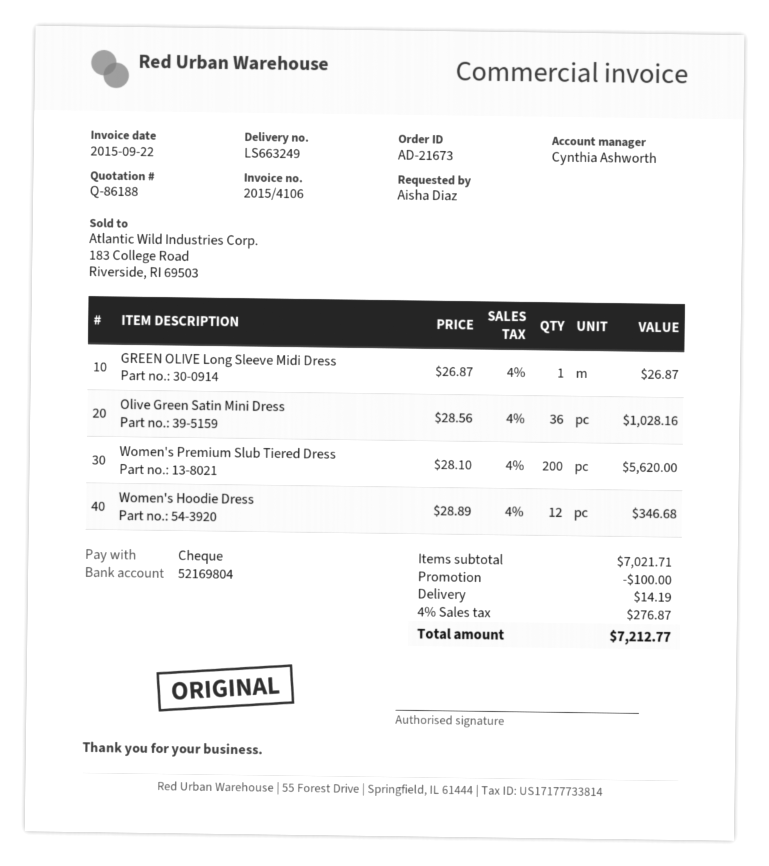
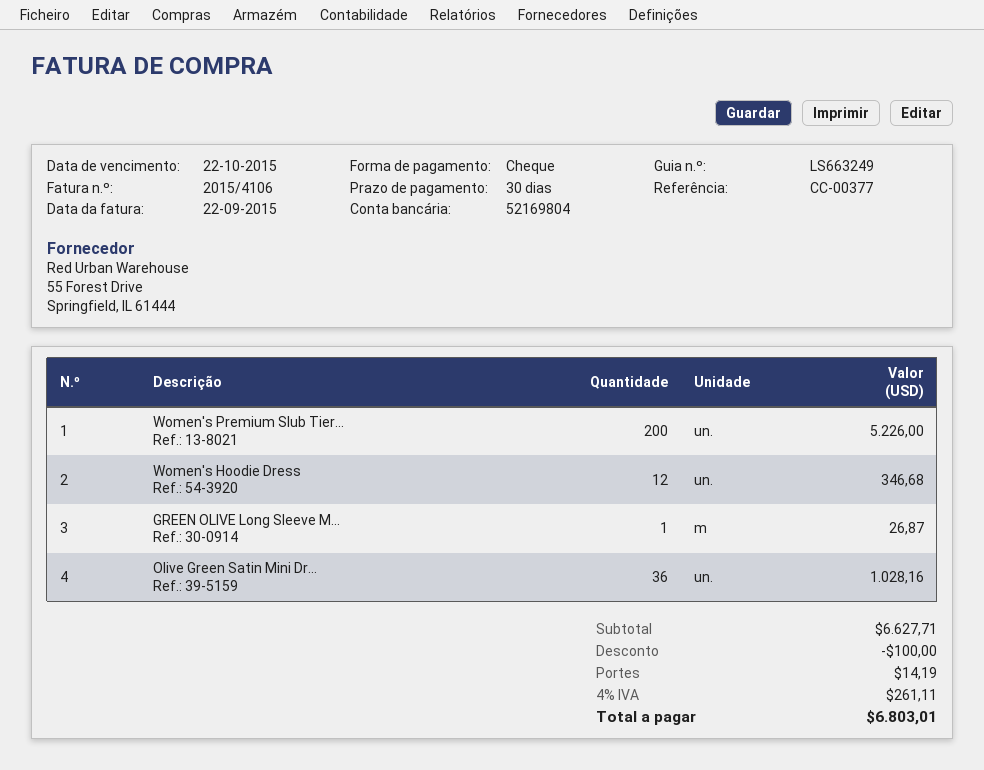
Women's Premium Slub Tiered Dress: 200 for 5620.00 -> 200 for 5226.00
subtotal: 7021.71 -> 6627.71
tax: 4% = 276.87 -> 4% = 261.11
total: 7212.77 -> 6803.01

